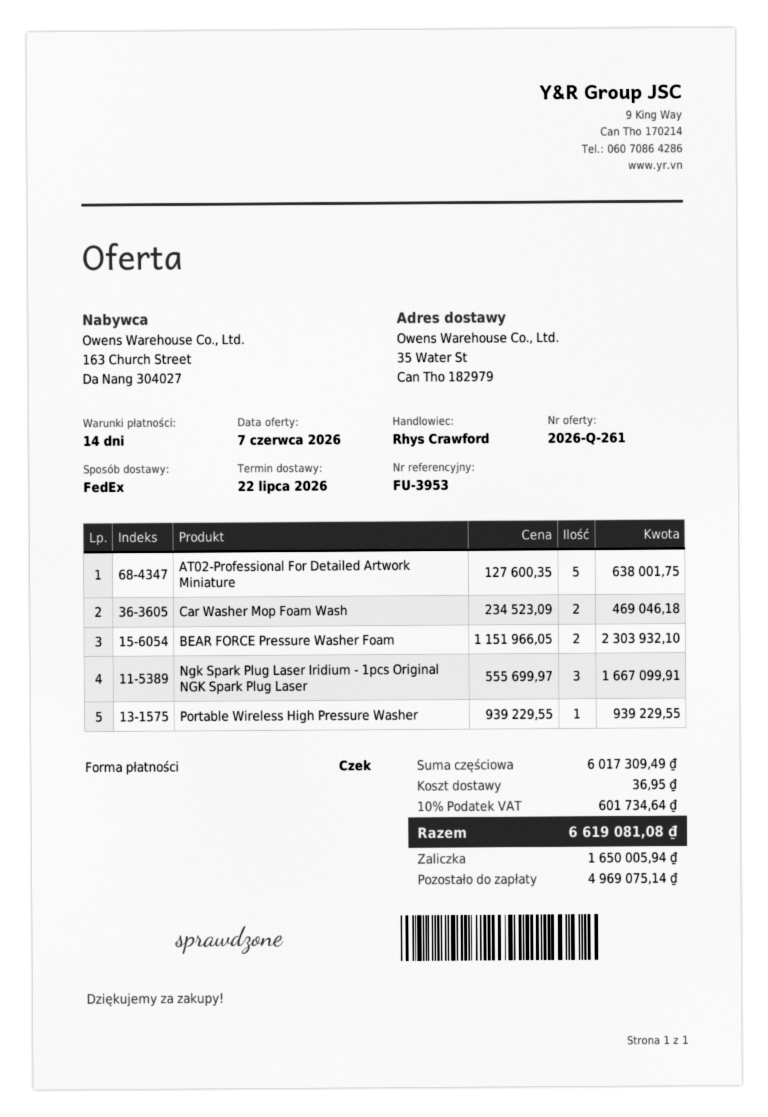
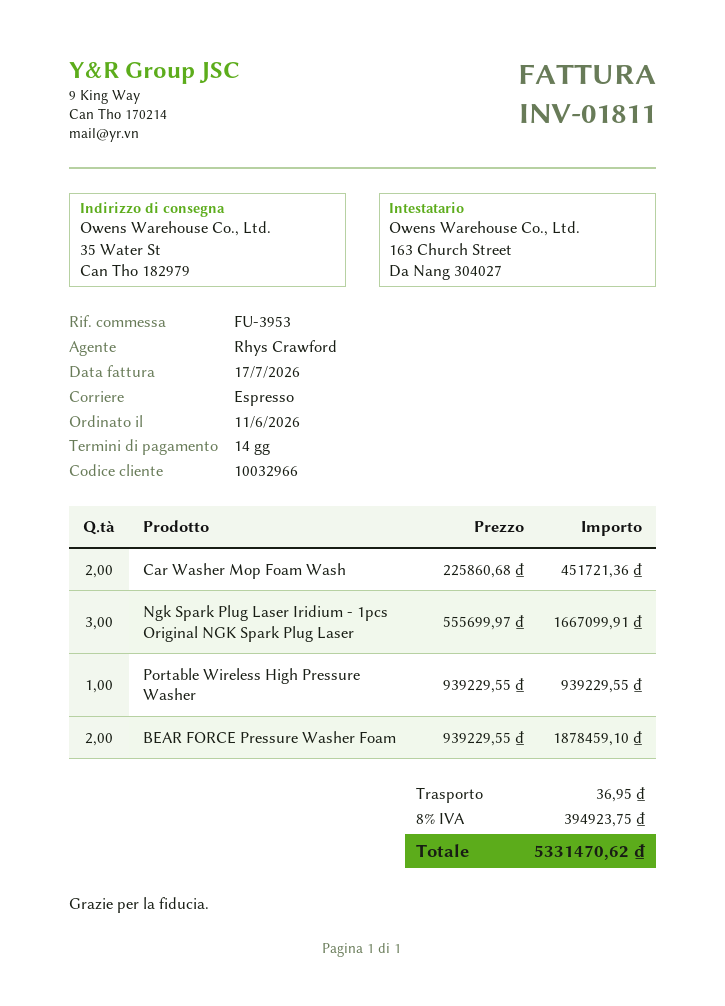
shipping method: FedEx -> express
AT02-Professional For Detailed Artwork Miniature: 5 x 127600.35 = 638001.75 -> none
Car Washer Mop Foam Wash: 2 x 234523.09 = 469046.18 -> 2 x 225860.68 = 451721.36
BEAR FORCE Pressure Washer Foam: 2 x 1151966.05 = 2303932.10 -> 2 x 939229.55 = 1878459.10
tax: 10% = 601734.64 -> 8% = 394923.75
total: 6619081.08 -> 5331470.62

